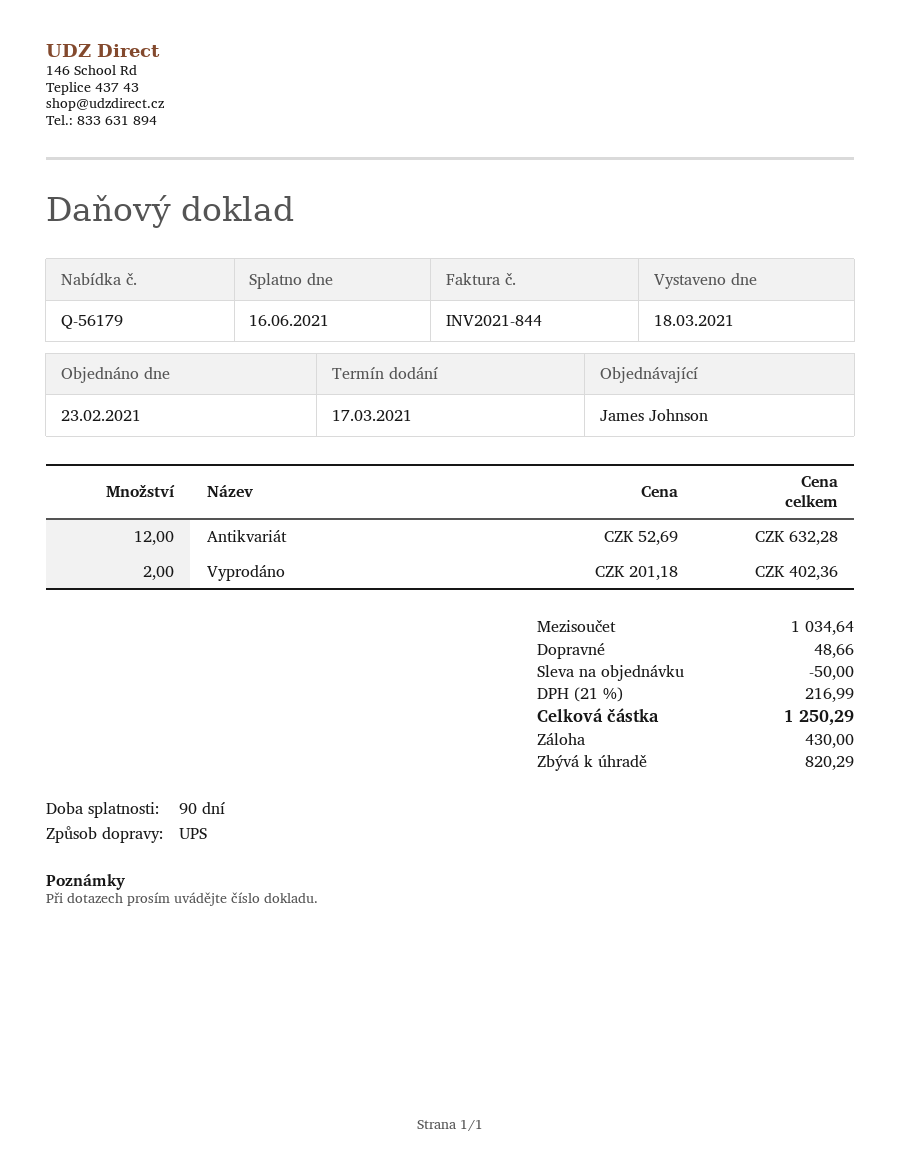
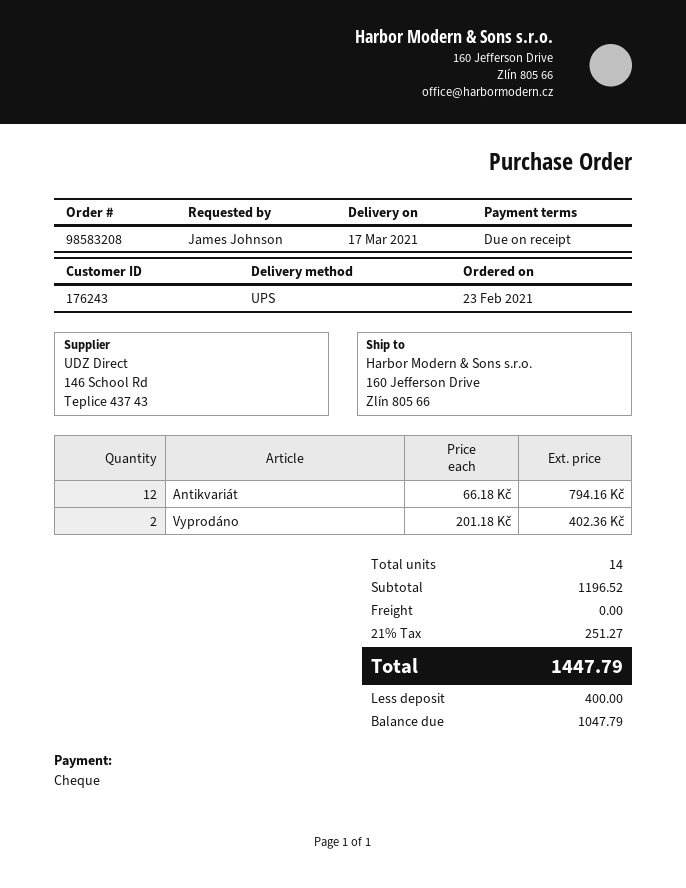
payment terms: 90 days -> on receipt
Antikvariát: 12 x 52.69 = 632.28 -> 12 x 66.18 = 794.16
subtotal: 1034.64 -> 1196.52
discount: 50.00 -> none
shipping: 48.66 -> 0.00
tax: 21% = 216.99 -> 21% = 251.27
total: 1250.29 -> 1447.79
deposit: 430.00 -> 400.00
balance: 820.29 -> 1047.79

